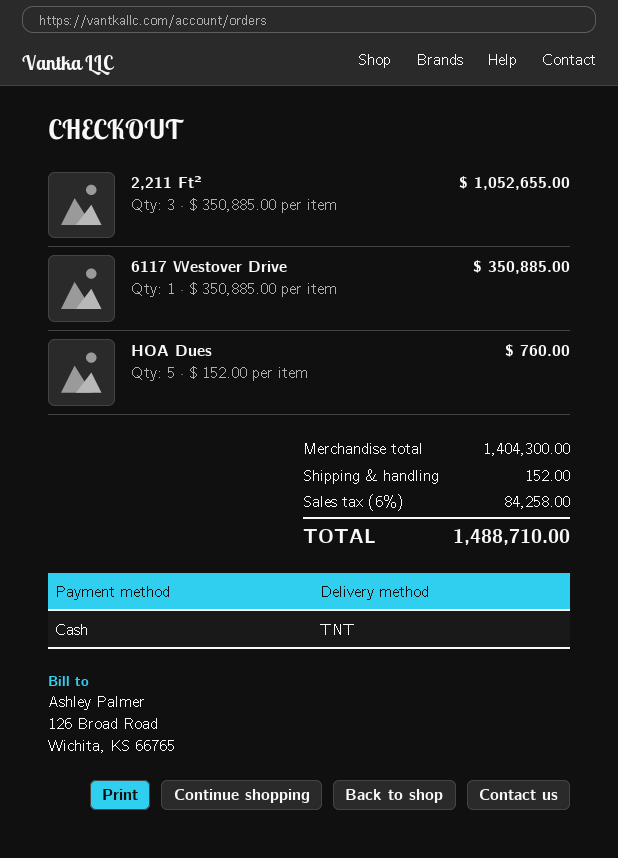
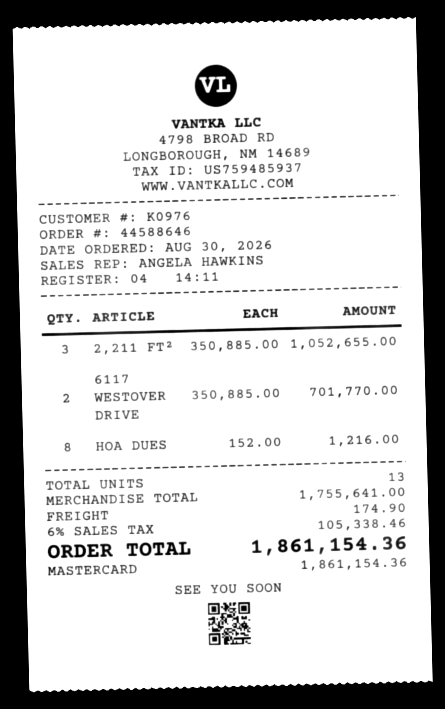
payment method: cash -> Mastercard
6117 Westover Drive: 1 x 350885.00 = 350885.00 -> 2 x 350885.00 = 701770.00
HOA Dues: 5 x 152.00 = 760.00 -> 8 x 152.00 = 1216.00
subtotal: 1404300.00 -> 1755641.00
shipping: 152.00 -> 174.90
tax: 6% = 84258.00 -> 6% = 105338.46
total: 1488710.00 -> 1861154.36

